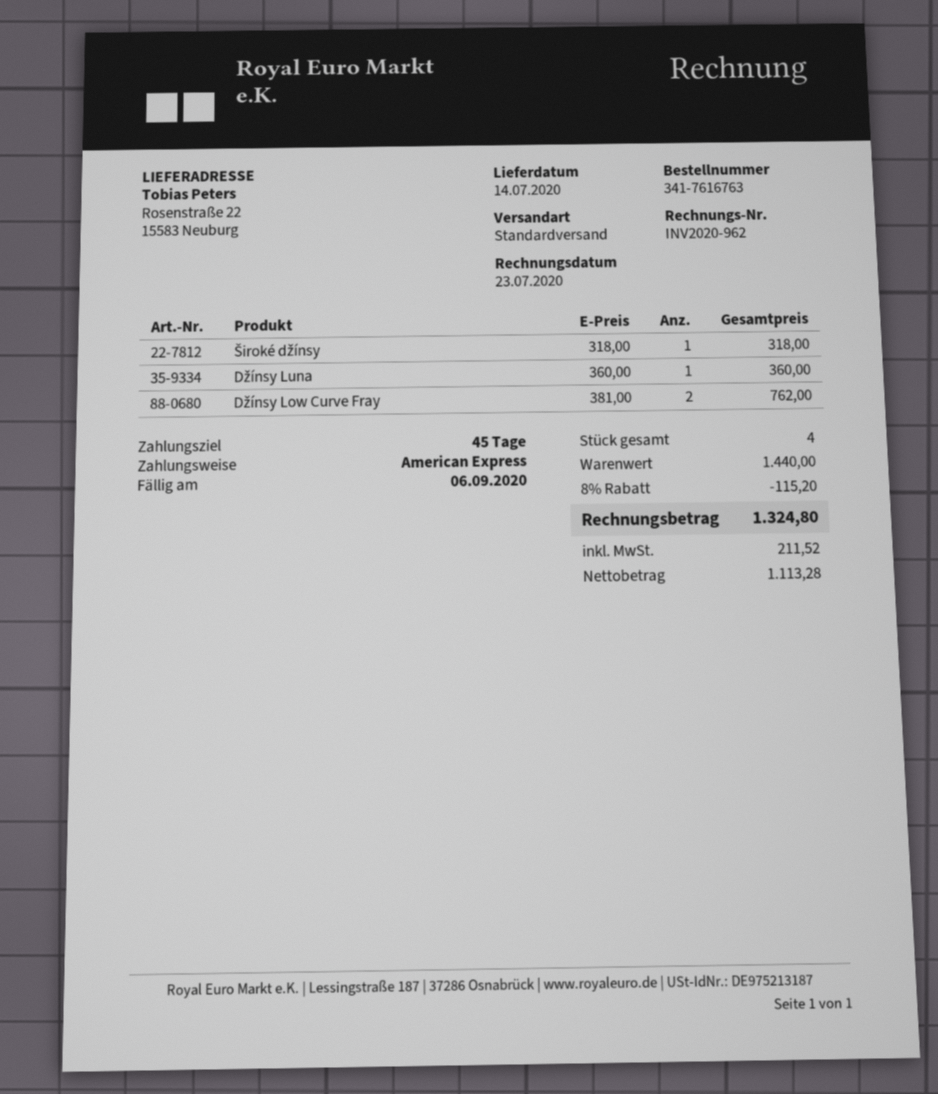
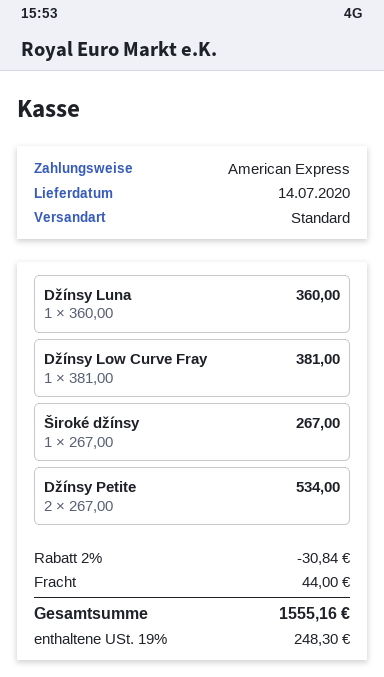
Široké džínsy: 1 x 318.00 = 318.00 -> 1 x 267.00 = 267.00
Džínsy Low Curve Fray: 2 x 381.00 = 762.00 -> 1 x 381.00 = 381.00
Džínsy Petite: none -> 2 x 267.00 = 534.00
discount: 8% = 115.20 -> 2% = 30.84
shipping: none -> 44.00
tax: 211.52 -> 248.30
total: 1324.80 -> 1555.16

